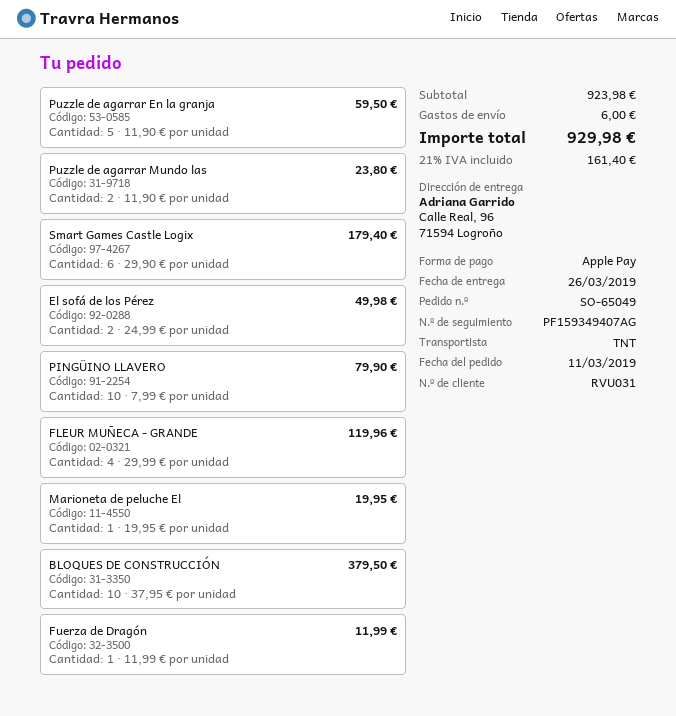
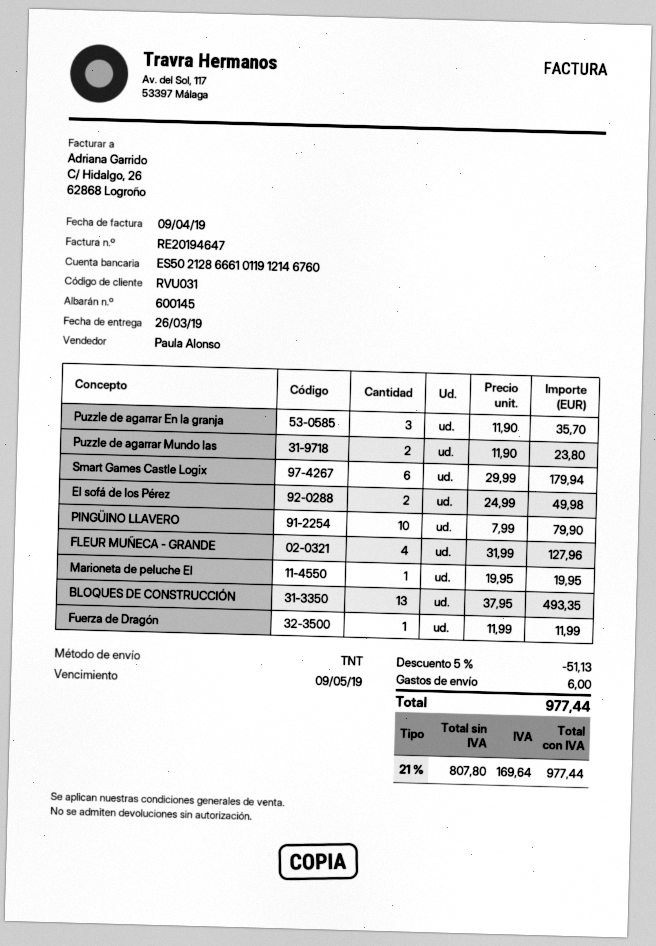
Puzzle de agarrar En la granja: 5 x 11.90 = 59.50 -> 3 x 11.90 = 35.70
Smart Games Castle Logix: 6 x 29.90 = 179.40 -> 6 x 29.99 = 179.94
FLEUR MUÑECA - GRANDE: 4 x 29.99 = 119.96 -> 4 x 31.99 = 127.96
BLOQUES DE CONSTRUCCIÓN: 10 x 37.95 = 379.50 -> 13 x 37.95 = 493.35
discount: none -> 5% = 51.13
tax: 21% = 161.40 -> 21% = 169.64
total: 929.98 -> 977.44

